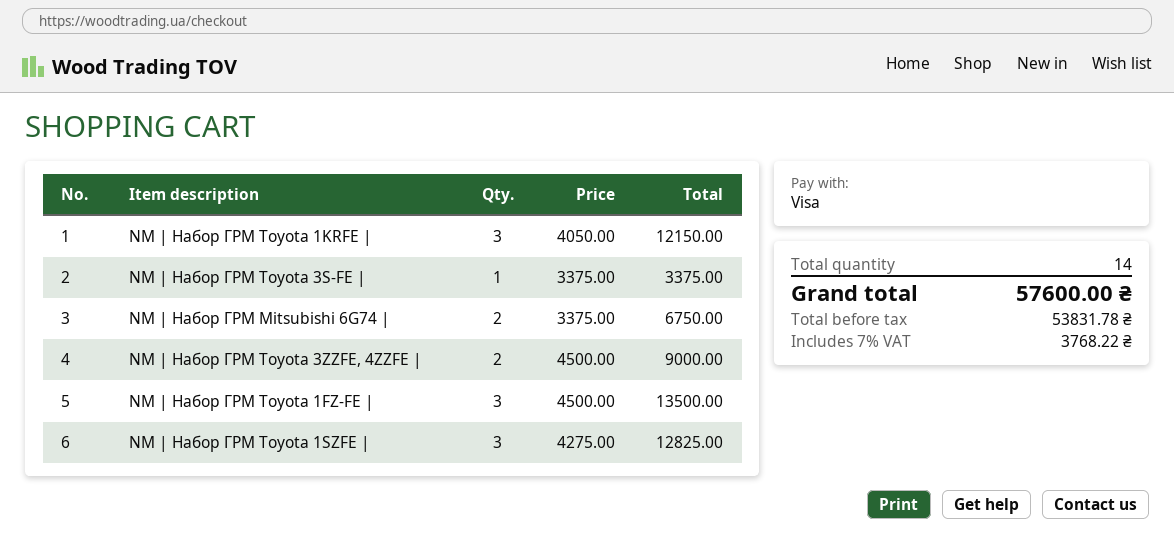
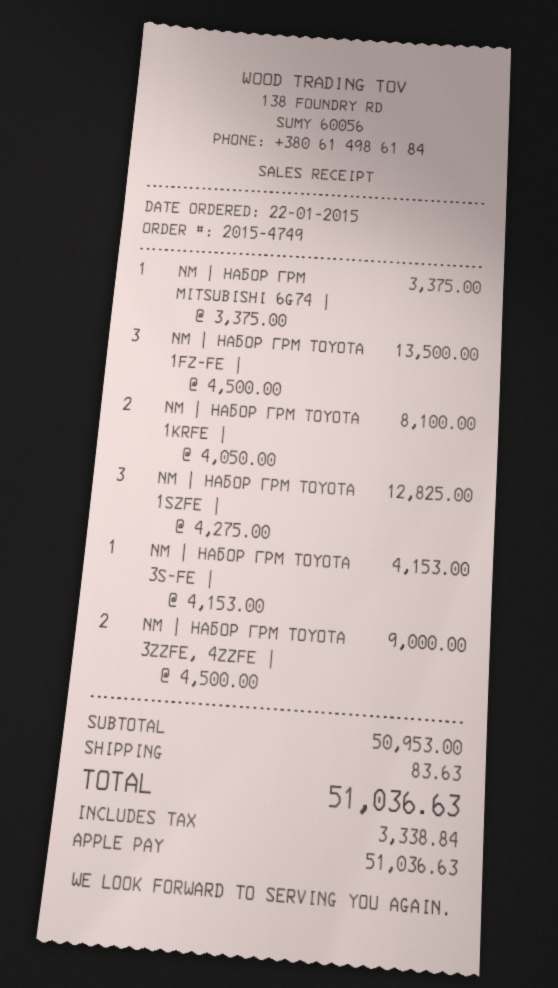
payment method: Visa -> Apple Pay
NM | Набор ГРМ Toyota 1KRFE |: 3 x 4050.00 = 12150.00 -> 2 x 4050.00 = 8100.00
NM | Набор ГРМ Toyota 3S-FE |: 1 x 3375.00 = 3375.00 -> 1 x 4153.00 = 4153.00
NM | Набор ГРМ Mitsubishi 6G74 |: 2 x 3375.00 = 6750.00 -> 1 x 3375.00 = 3375.00
shipping: none -> 83.63
tax: 3768.22 -> 3338.84
total: 57600.00 -> 51036.63

